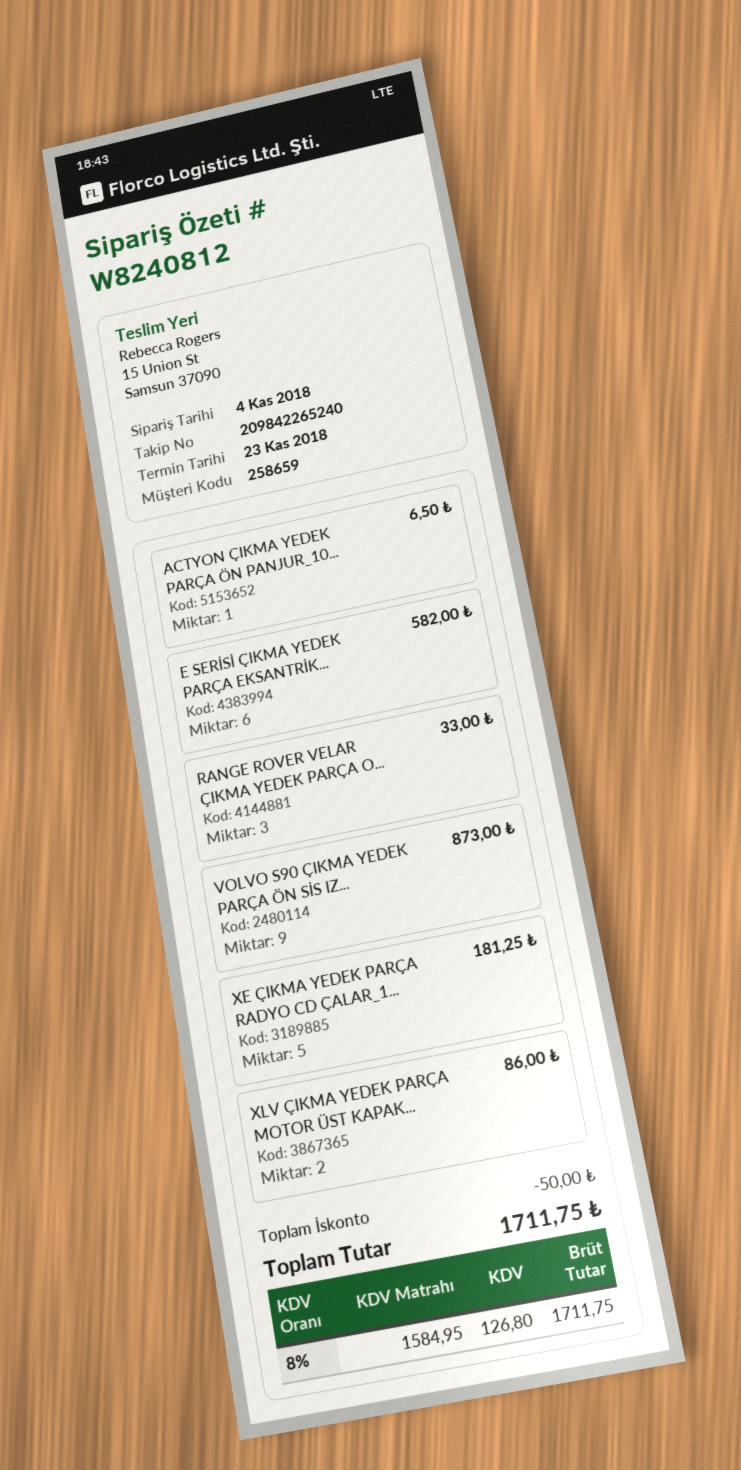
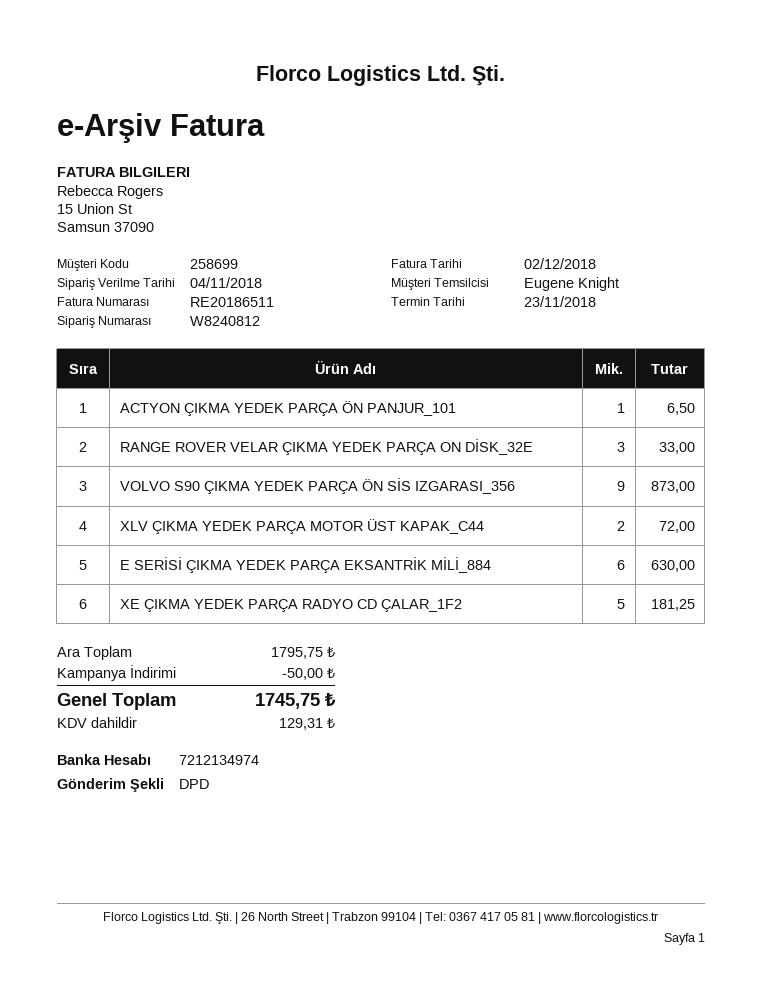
customer number: 258659 -> 258699
E SERİSİ ÇIKMA YEDEK PARÇA EKSANTRİK...: 6 for 582.00 -> 6 for 630.00
XLV ÇIKMA YEDEK PARÇA MOTOR ÜST KAPAK...: 2 for 86.00 -> 2 for 72.00
tax: 126.80 -> 129.31
total: 1711.75 -> 1745.75

